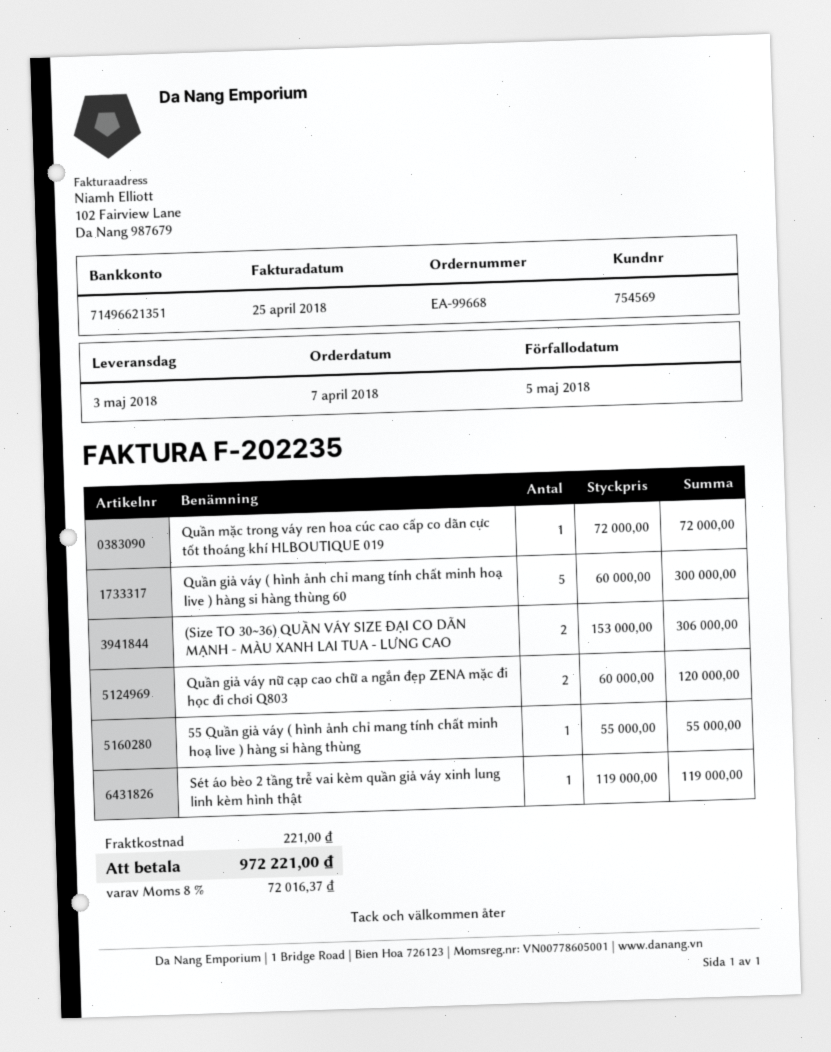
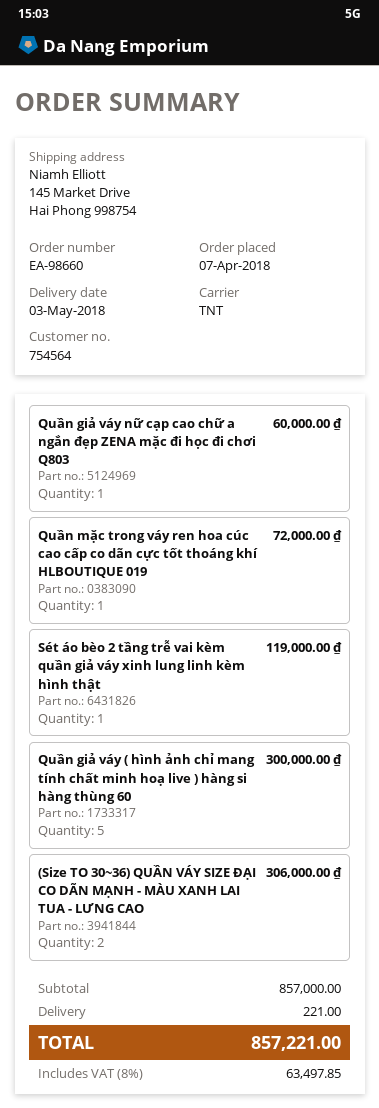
order number: EA-99668 -> EA-98660
customer number: 754569 -> 754564
Quần giả váy nữ cạp cao chữ a ngắn đẹp ZENA mặc đi học đi chơi Q803: 2 for 120000.00 -> 1 for 60000.00
55 Quần giả váy ( hình ảnh chỉ mang tính chất minh hoạ live ) hàng si hàng thùng: 1 for 55000.00 -> none
tax: 8% = 72016.37 -> 8% = 63497.85
total: 972221.00 -> 857221.00

